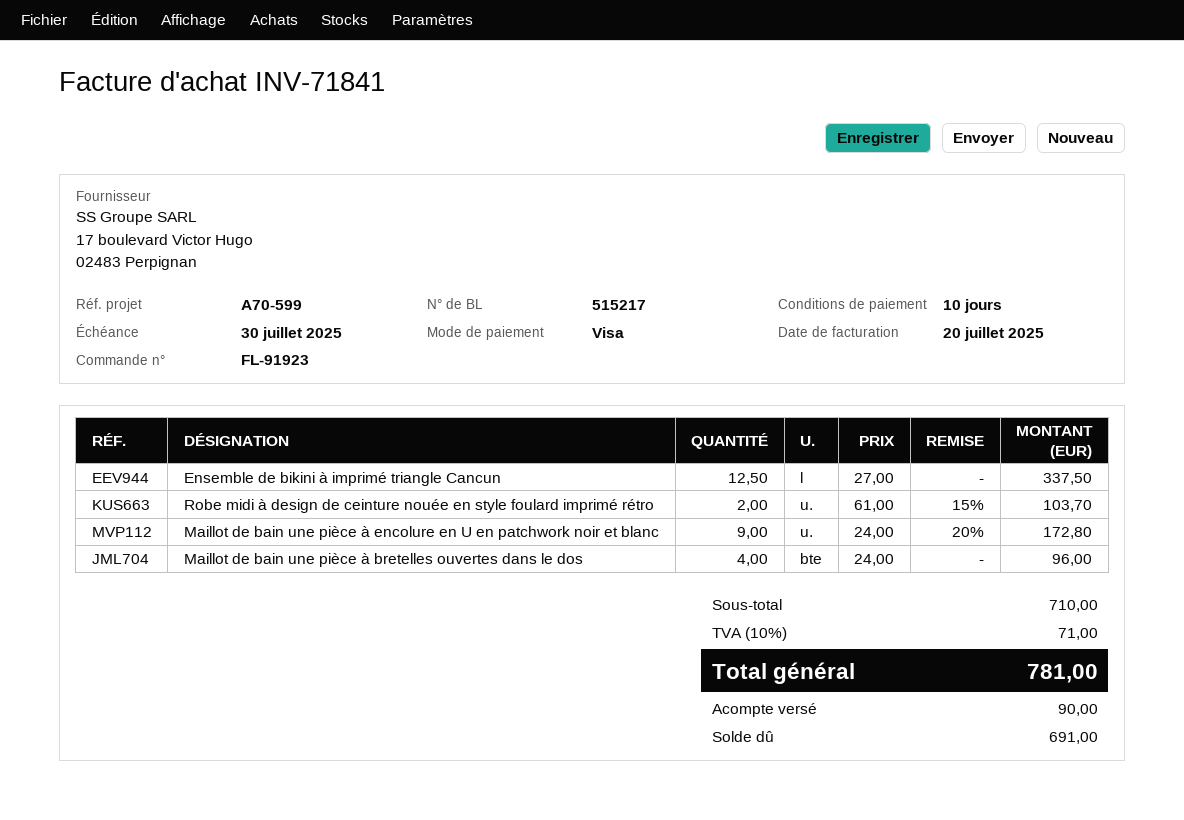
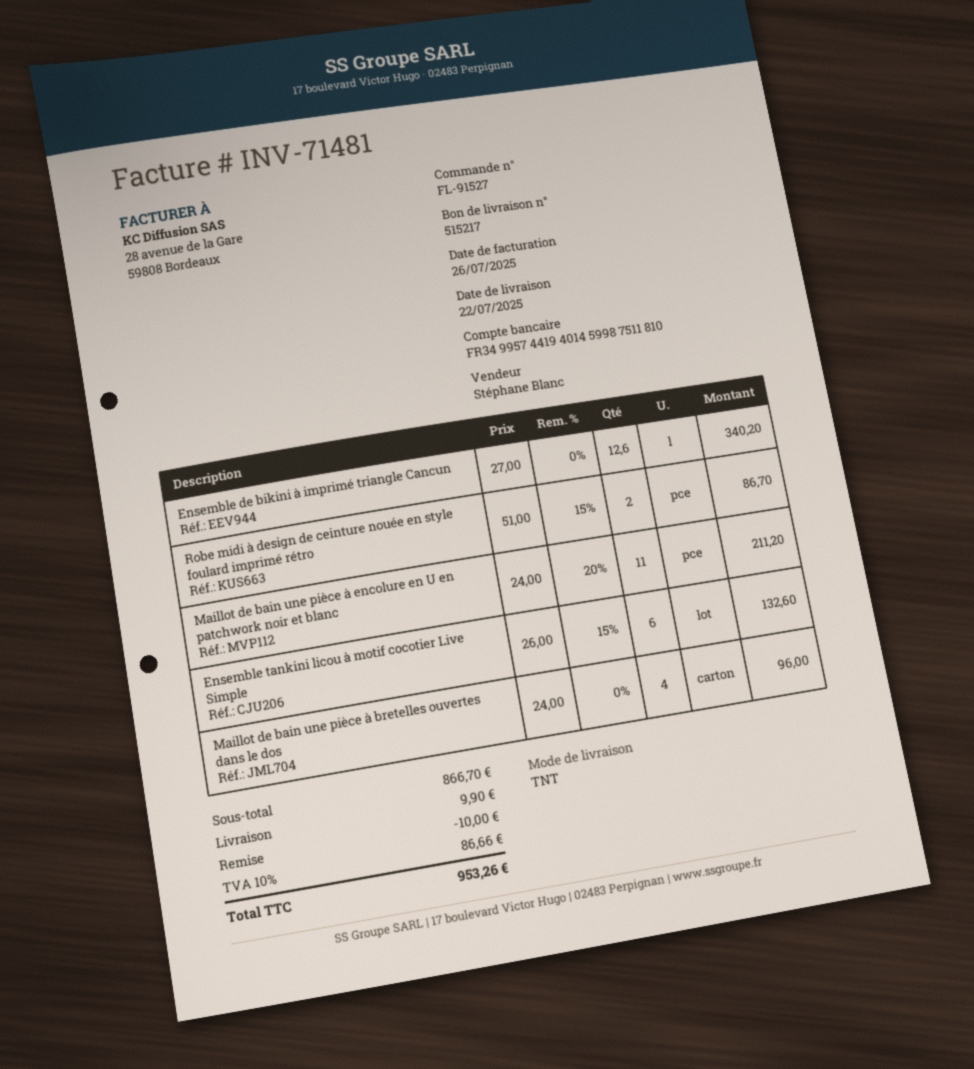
order number: FL-91923 -> FL-91527
invoice number: INV-71841 -> INV-71481
invoice date: 2025-07-20 -> 2025-07-26
Ensemble de bikini à imprimé triangle Cancun: 12.5 x 27.00 = 337.50 -> 12.6 x 27.00 = 340.20
Robe midi à design de ceinture nouée en style foulard imprimé rétro: 2 x 61.00 - 15% = 103.70 -> 2 x 51.00 - 15% = 86.70
Maillot de bain une pièce à encolure en U en patchwork noir et blanc: 9 x 24.00 - 20% = 172.80 -> 11 x 24.00 - 20% = 211.20
Ensemble tankini licou à motif cocotier Live Simple: none -> 6 x 26.00 - 15% = 132.60
subtotal: 710.00 -> 866.70
discount: none -> 10.00
shipping: none -> 9.90
tax: 10% = 71.00 -> 10% = 86.66
total: 781.00 -> 953.26

